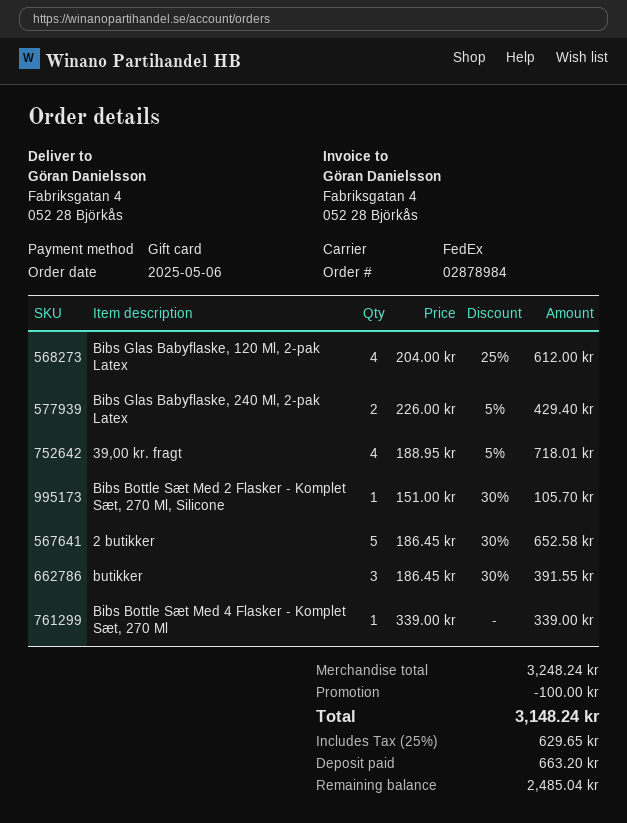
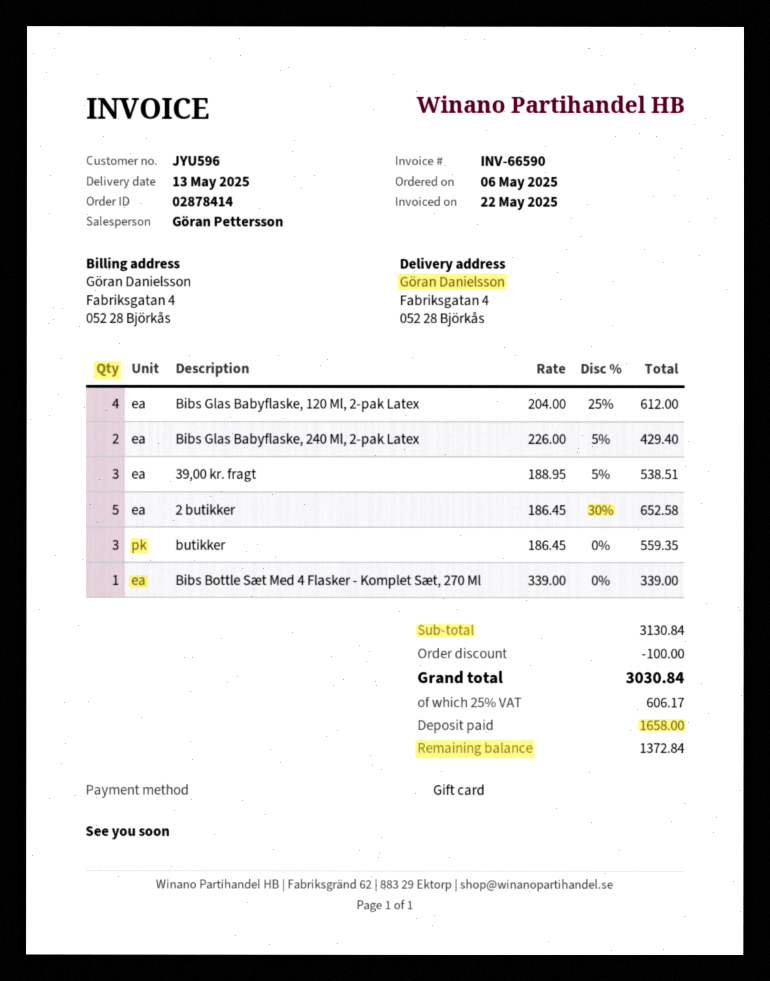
order number: 02878984 -> 02878414
39,00 kr. fragt: 4 x 188.95 - 5% = 718.01 -> 3 x 188.95 - 5% = 538.51
Bibs Bottle Sæt Med 2 Flasker - Komplet Sæt, 270 Ml, Silicone: 1 x 151.00 - 30% = 105.70 -> none
butikker: 3 x 186.45 - 30% = 391.55 -> 3 x 186.45 = 559.35
subtotal: 3248.24 -> 3130.84
tax: 25% = 629.65 -> 25% = 606.17
total: 3148.24 -> 3030.84
deposit: 663.20 -> 1658.00
balance: 2485.04 -> 1372.84

